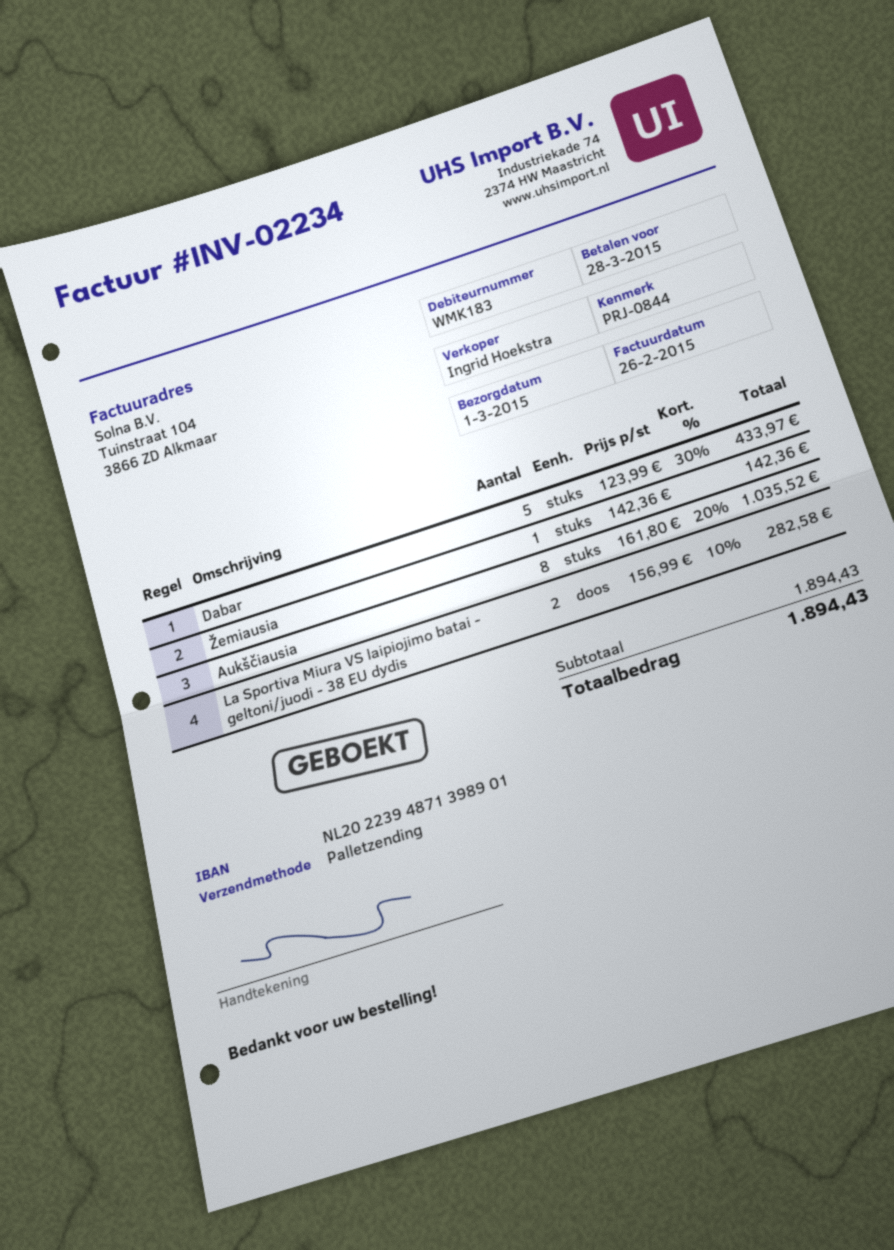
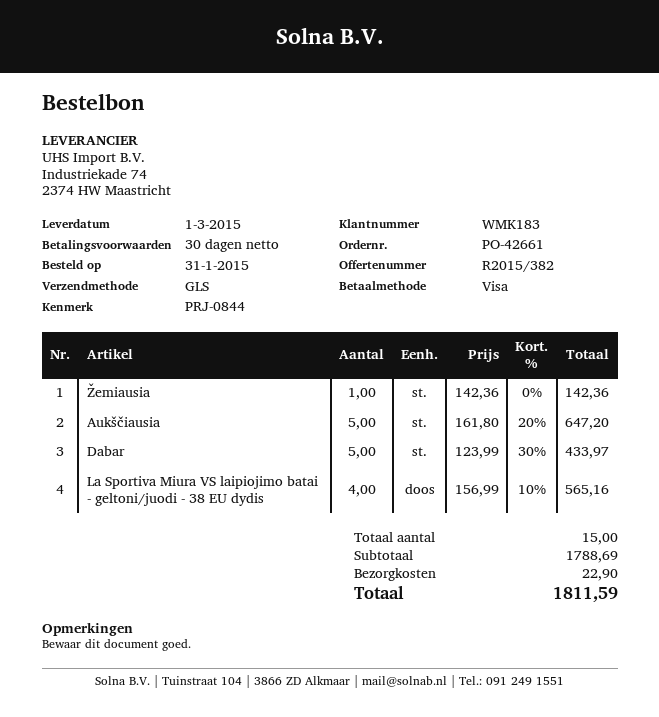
shipping method: pallet freight -> GLS
Aukščiausia: 8 x 161.80 - 20% = 1035.52 -> 5 x 161.80 - 20% = 647.20
La Sportiva Miura VS laipiojimo batai - geltoni/juodi - 38 EU dydis: 2 x 156.99 - 10% = 282.58 -> 4 x 156.99 - 10% = 565.16
subtotal: 1894.43 -> 1788.69
shipping: none -> 22.90
total: 1894.43 -> 1811.59

